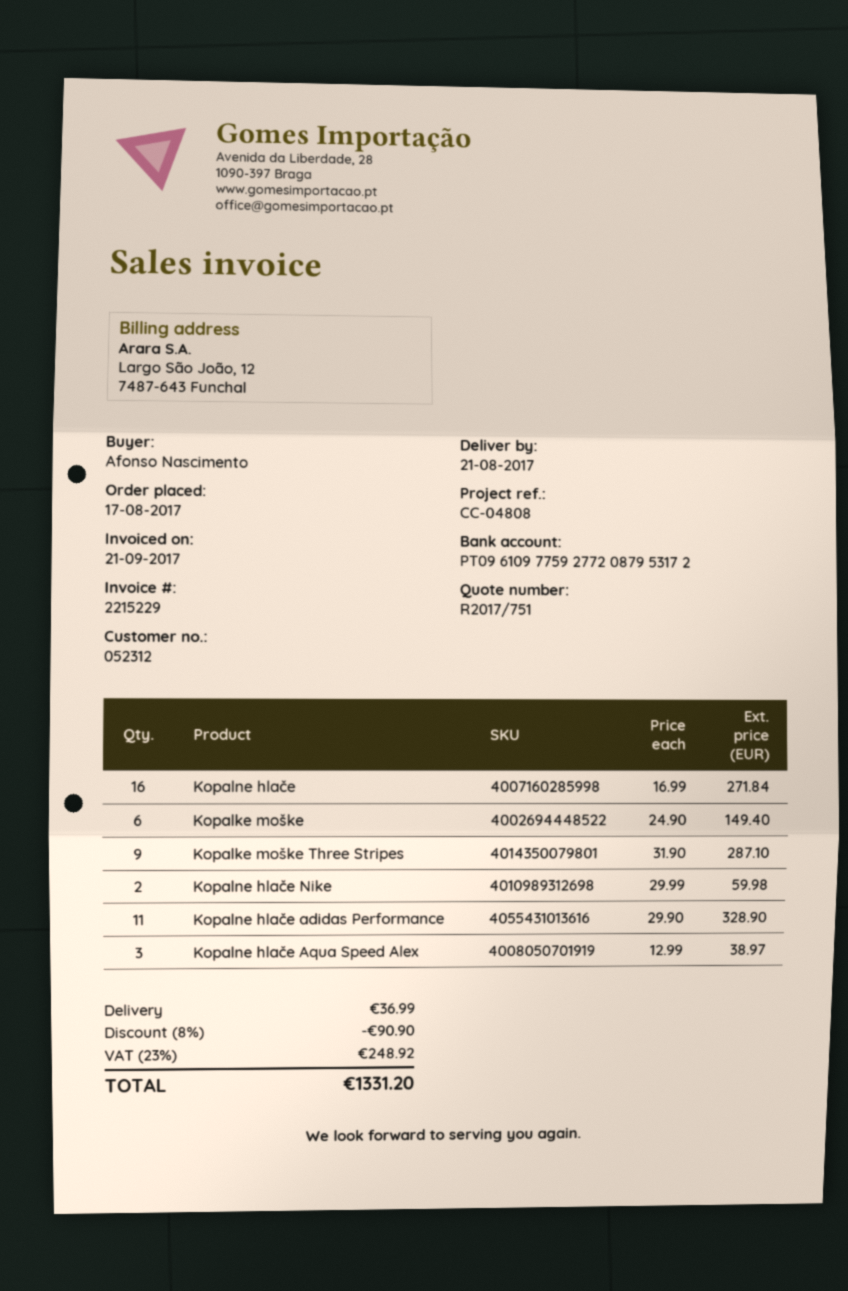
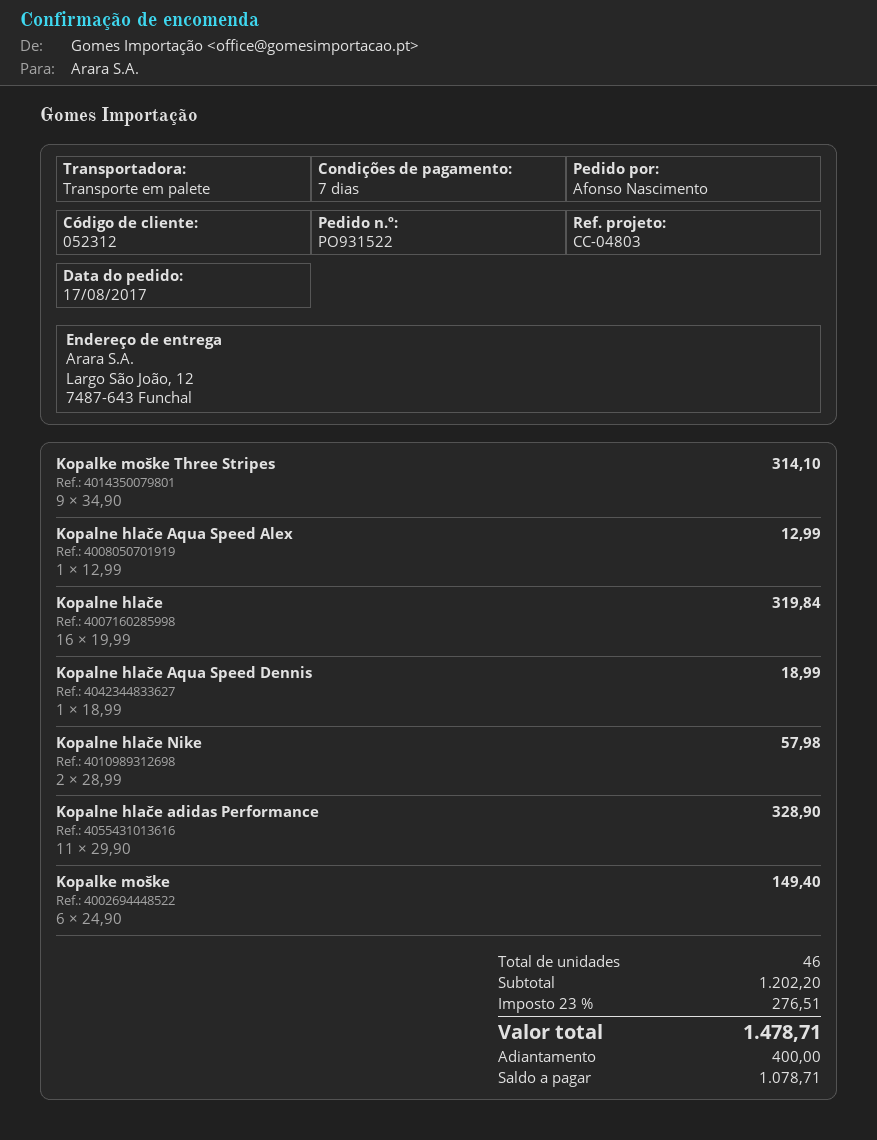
reference: CC-04808 -> CC-04803
Kopalne hlače: 16 x 16.99 = 271.84 -> 16 x 19.99 = 319.84
Kopalke moške Three Stripes: 9 x 31.90 = 287.10 -> 9 x 34.90 = 314.10
Kopalne hlače Nike: 2 x 29.99 = 59.98 -> 2 x 28.99 = 57.98
Kopalne hlače Aqua Speed Alex: 3 x 12.99 = 38.97 -> 1 x 12.99 = 12.99
Kopalne hlače Aqua Speed Dennis: none -> 1 x 18.99 = 18.99
discount: 8% = 90.90 -> none
shipping: 36.99 -> none
tax: 23% = 248.92 -> 23% = 276.51
total: 1331.20 -> 1478.71

